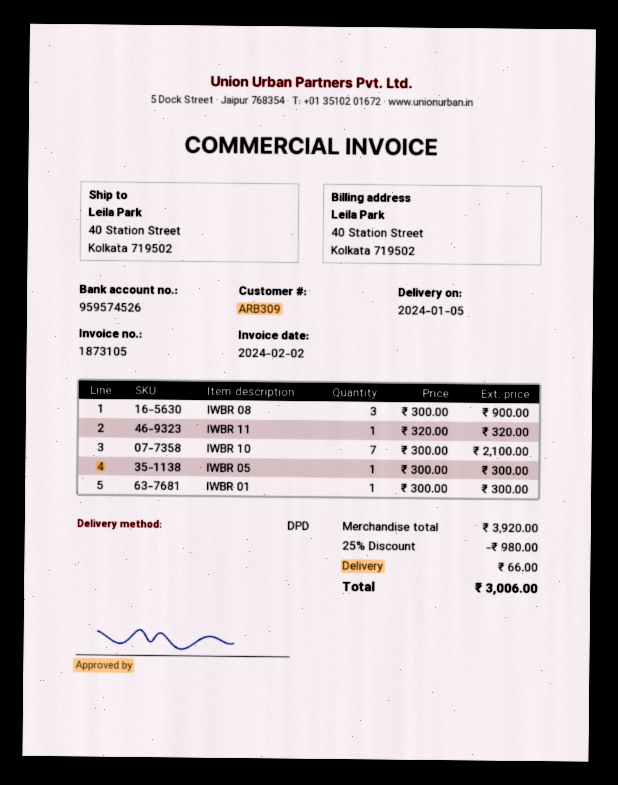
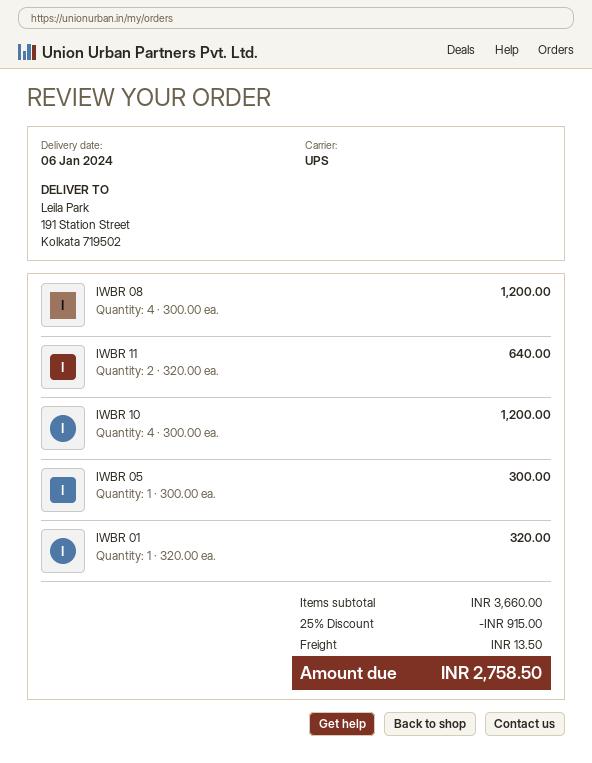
delivery date: 2024-01-05 -> 2024-01-06
shipping method: DPD -> UPS
ship to: 40 Station Street, Kolkata 719502 -> 191 Station Street, Kolkata 719502
IWBR 08: 3 x 300.00 = 900.00 -> 4 x 300.00 = 1200.00
IWBR 11: 1 x 320.00 = 320.00 -> 2 x 320.00 = 640.00
IWBR 10: 7 x 300.00 = 2100.00 -> 4 x 300.00 = 1200.00
IWBR 01: 1 x 300.00 = 300.00 -> 1 x 320.00 = 320.00
subtotal: 3920.00 -> 3660.00
discount: 25% = 980.00 -> 25% = 915.00
shipping: 66.00 -> 13.50
total: 3006.00 -> 2758.50

